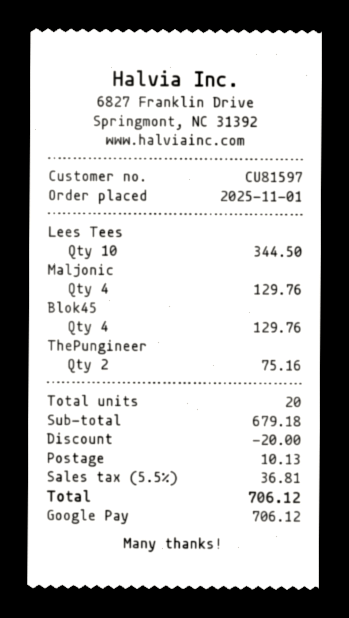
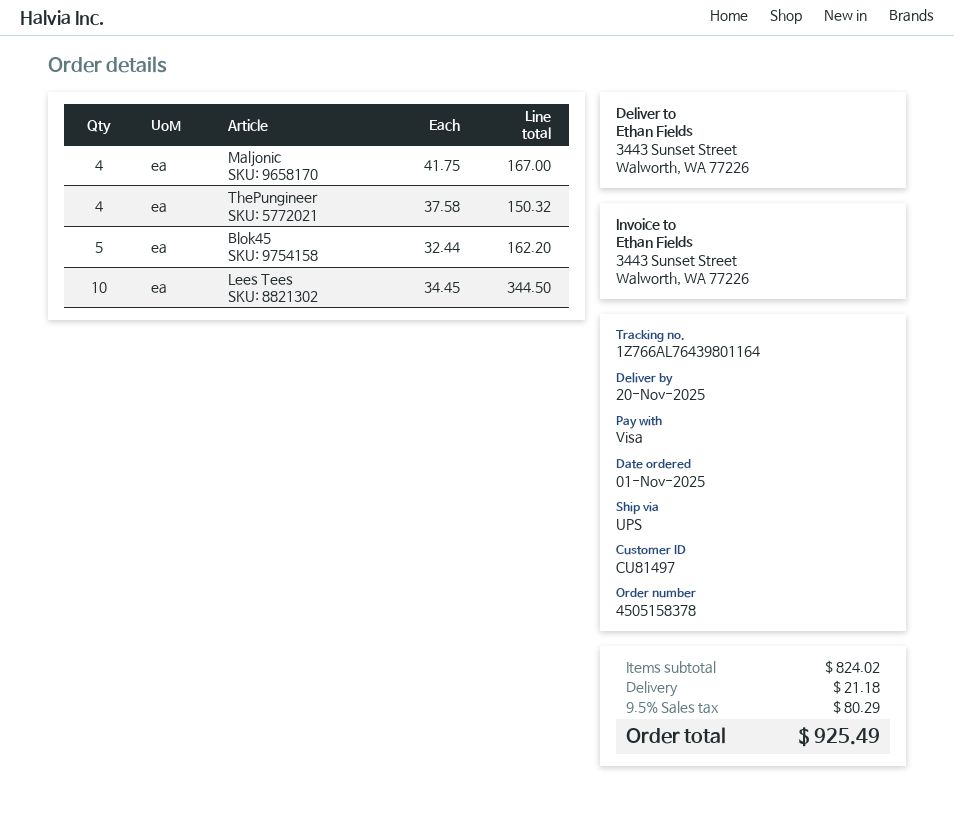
customer number: CU81597 -> CU81497
payment method: Google Pay -> Visa
Maljonic: 4 for 129.76 -> 4 for 167.00
Blok45: 4 for 129.76 -> 5 for 162.20
ThePungineer: 2 for 75.16 -> 4 for 150.32
subtotal: 679.18 -> 824.02
discount: 20.00 -> none
shipping: 10.13 -> 21.18
tax: 5.5% = 36.81 -> 9.5% = 80.29
total: 706.12 -> 925.49

